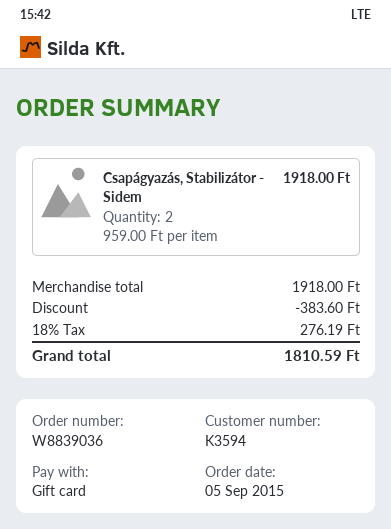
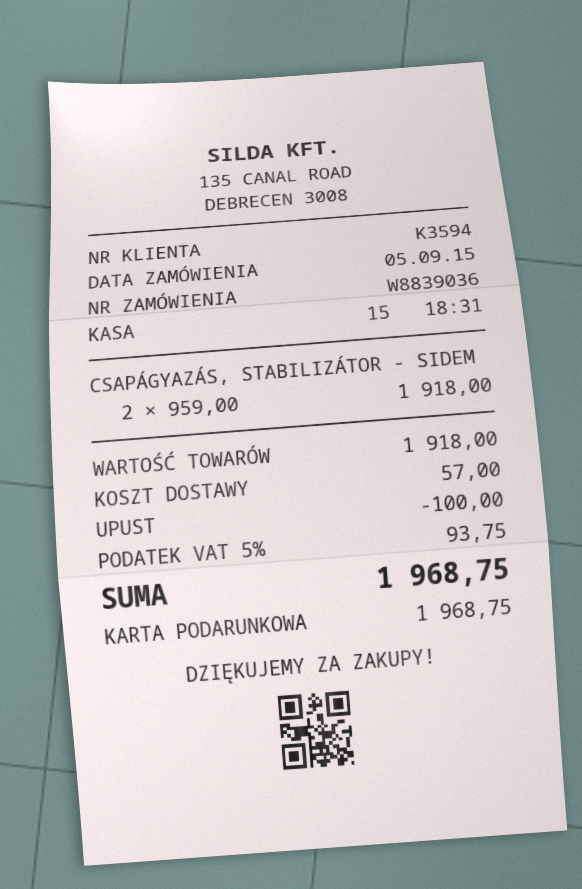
discount: 383.60 -> 100.00
shipping: none -> 57.00
tax: 18% = 276.19 -> 5% = 93.75
total: 1810.59 -> 1968.75

